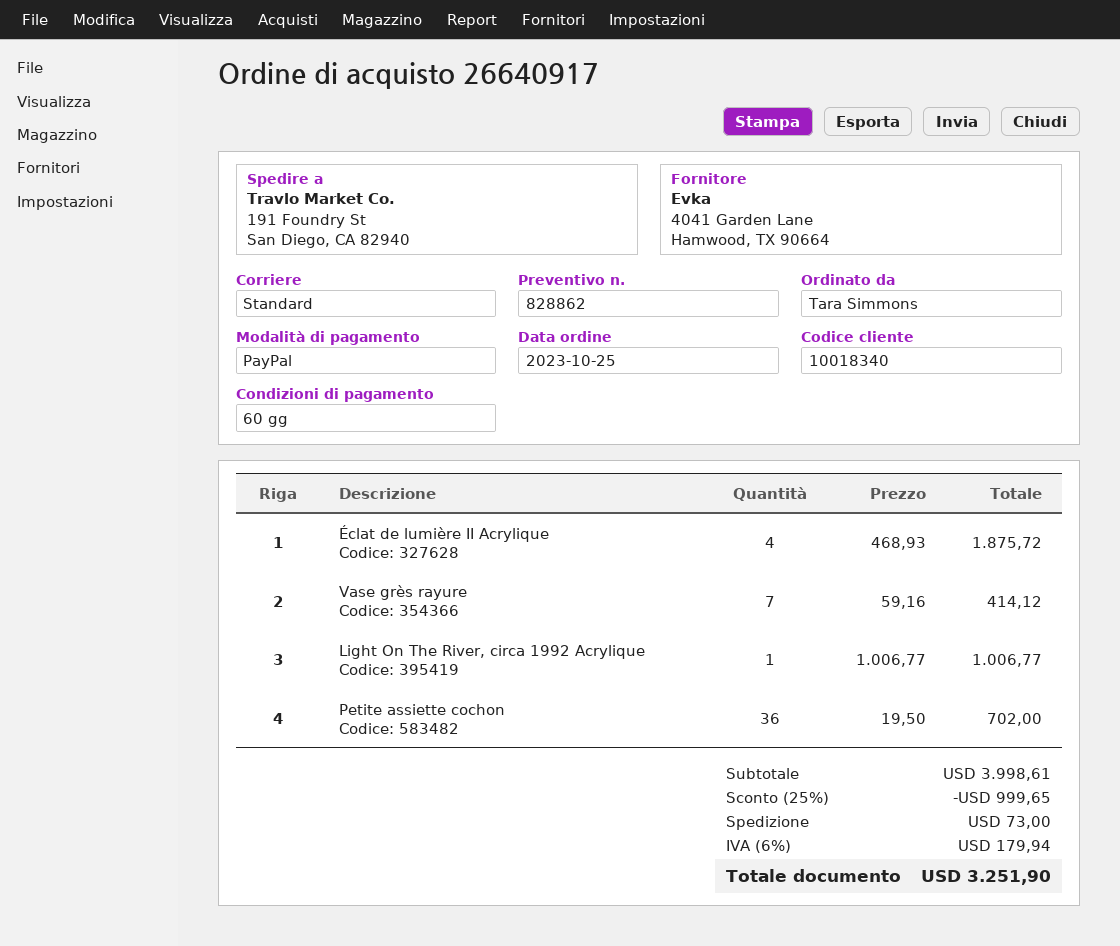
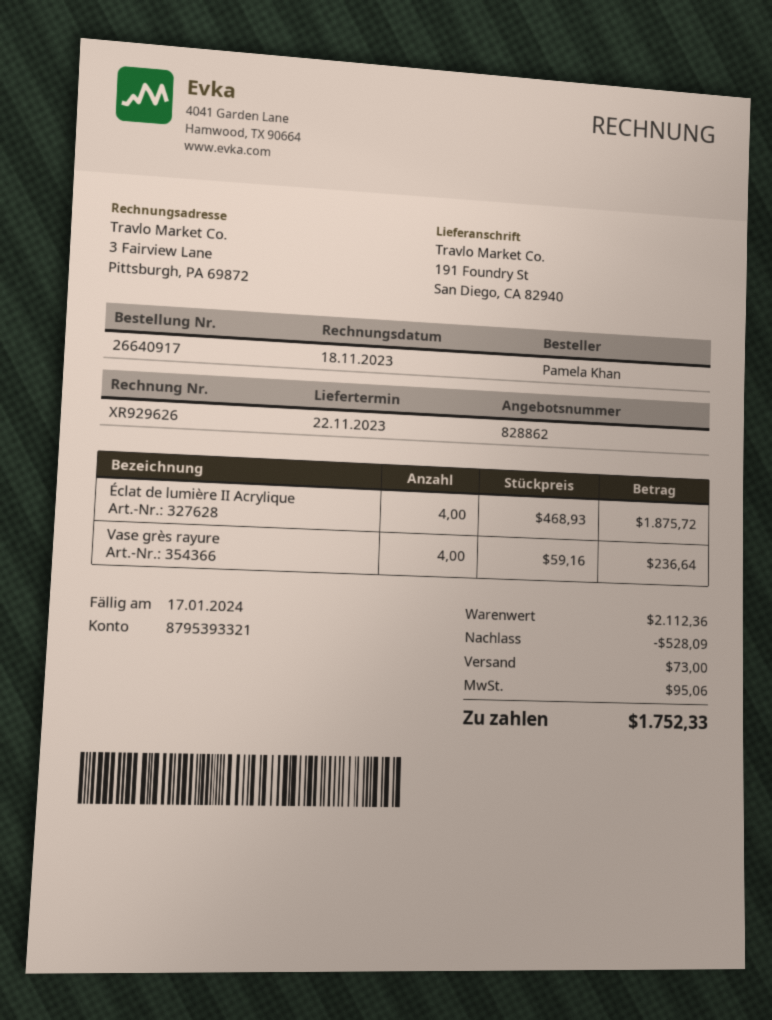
ordered by: Tara Simmons -> Pamela Khan
Vase grès rayure: 7 x 59.16 = 414.12 -> 4 x 59.16 = 236.64
Light On The River, circa 1992 Acrylique: 1 x 1006.77 = 1006.77 -> none
Petite assiette cochon: 36 x 19.50 = 702.00 -> none
subtotal: 3998.61 -> 2112.36
discount: 999.65 -> 528.09
tax: 179.94 -> 95.06
total: 3251.90 -> 1752.33

